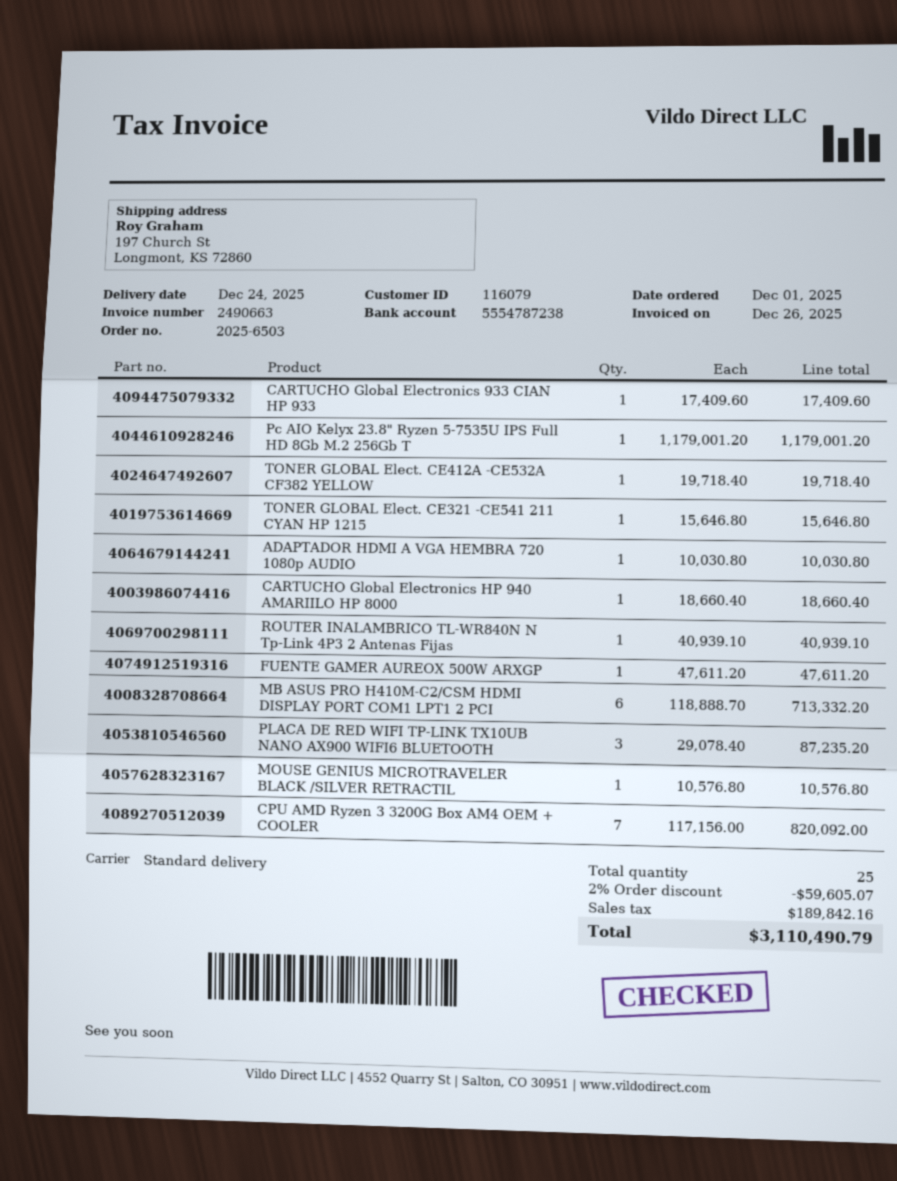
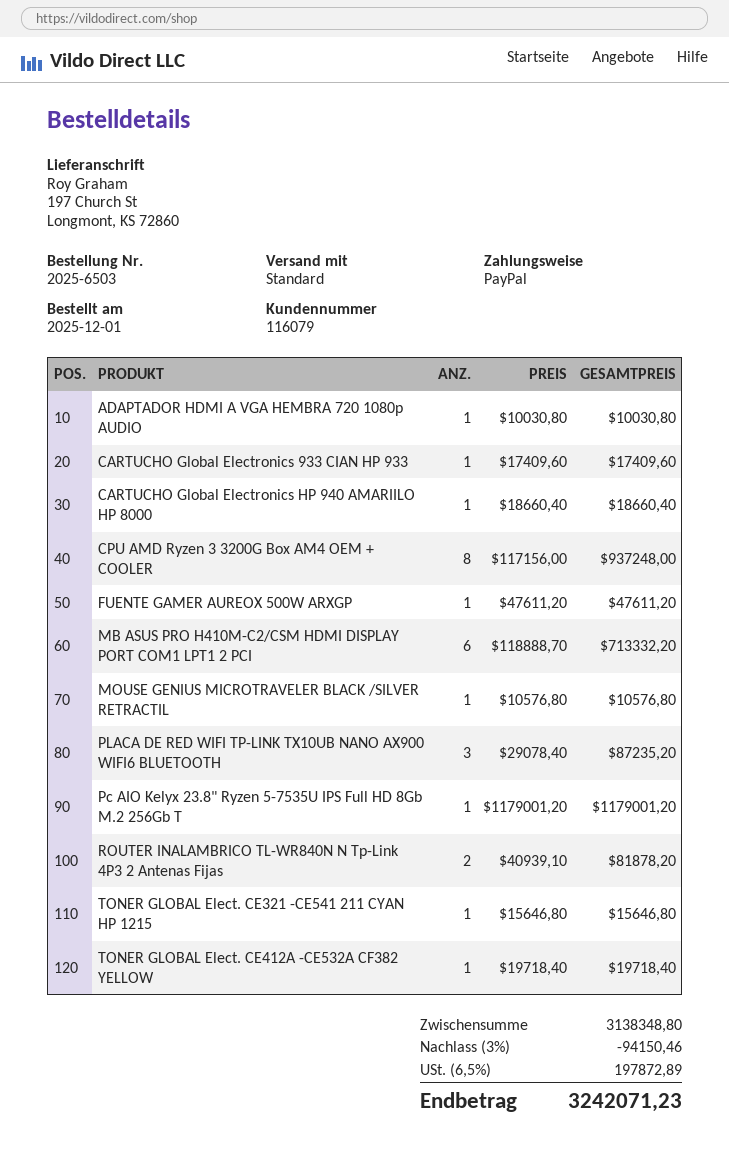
ROUTER INALAMBRICO TL-WR840N N Tp-Link 4P3 2 Antenas Fijas: 1 x 40939.10 = 40939.10 -> 2 x 40939.10 = 81878.20
CPU AMD Ryzen 3 3200G Box AM4 OEM + COOLER: 7 x 117156.00 = 820092.00 -> 8 x 117156.00 = 937248.00
discount: 2% = 59605.07 -> 3% = 94150.46
tax: 189842.16 -> 197872.89
total: 3110490.79 -> 3242071.23

